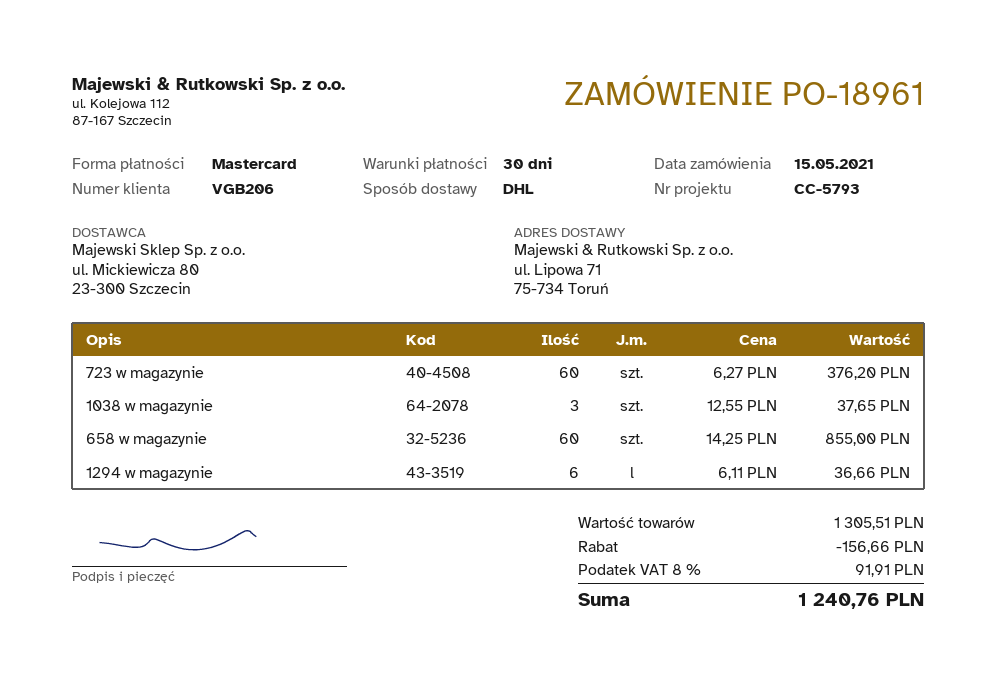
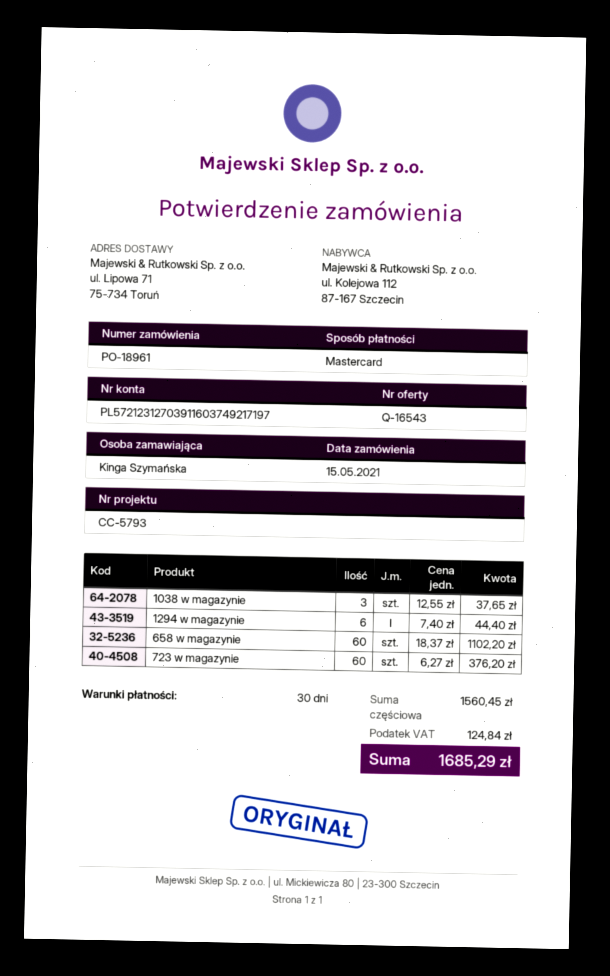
658 w magazynie: 60 x 14.25 = 855.00 -> 60 x 18.37 = 1102.20
1294 w magazynie: 6 x 6.11 = 36.66 -> 6 x 7.40 = 44.40
subtotal: 1305.51 -> 1560.45
discount: 156.66 -> none
tax: 91.91 -> 124.84
total: 1240.76 -> 1685.29

